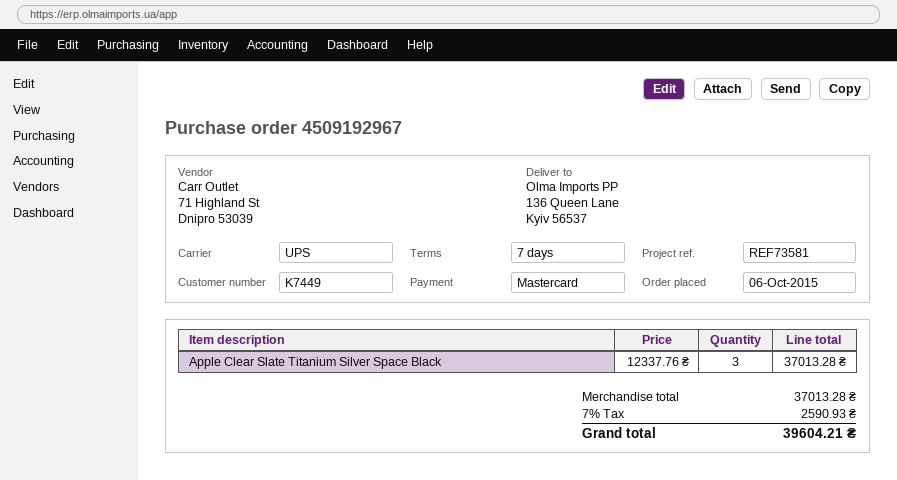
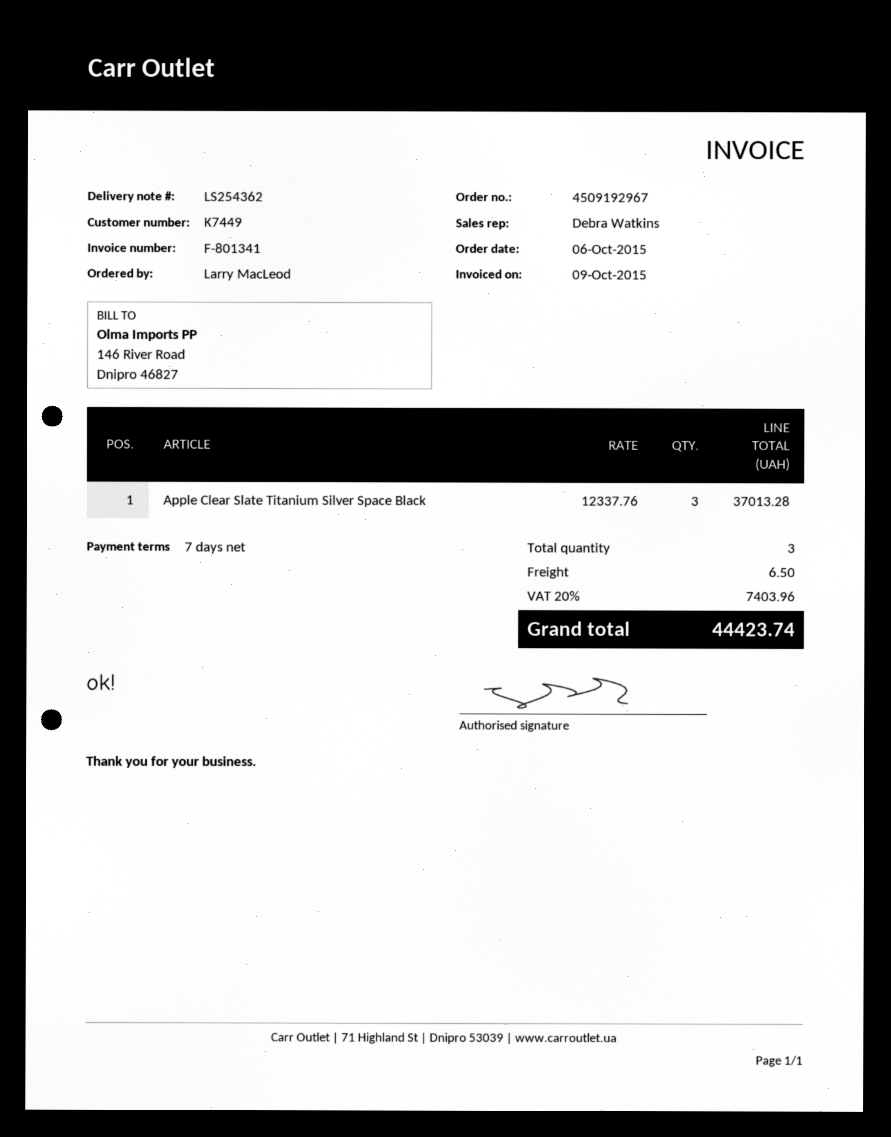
shipping: none -> 6.50
tax: 7% = 2590.93 -> 20% = 7403.96
total: 39604.21 -> 44423.74

